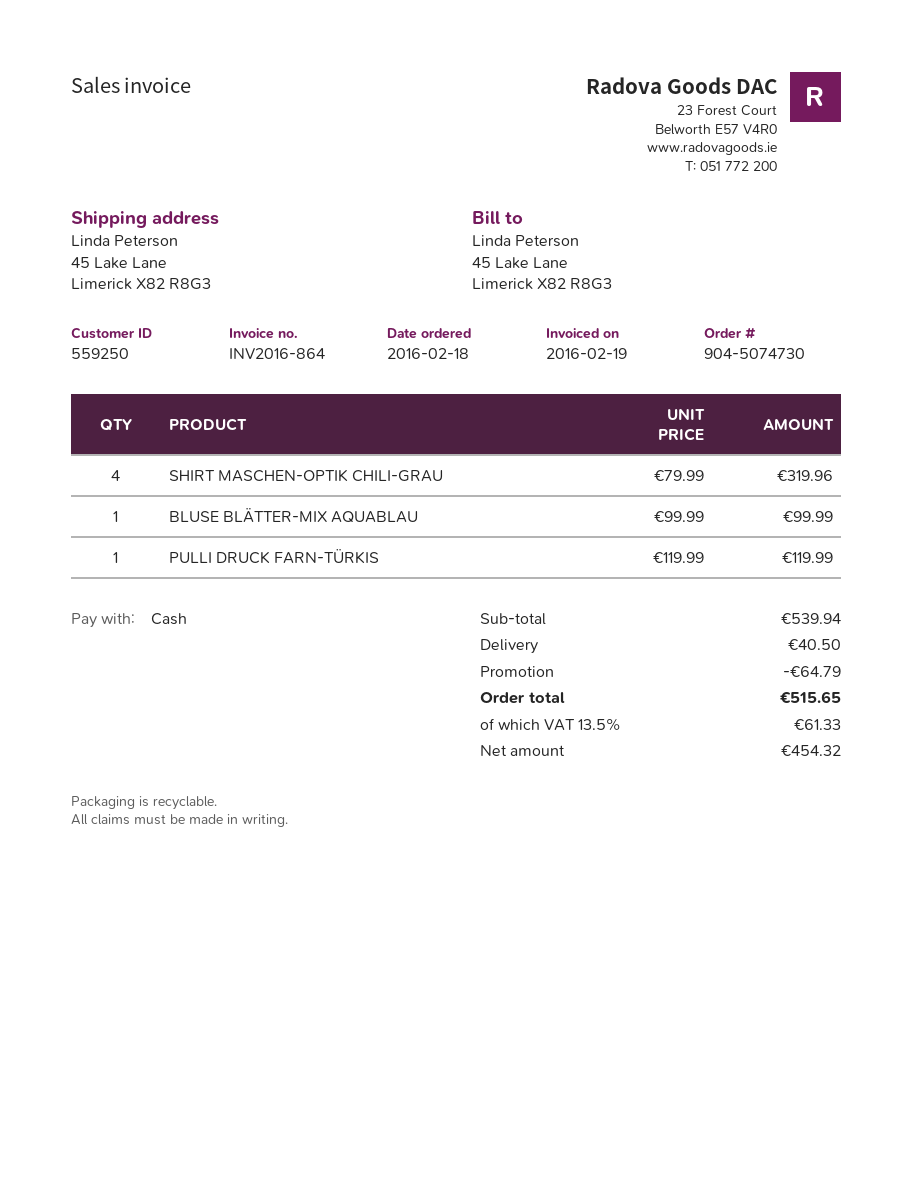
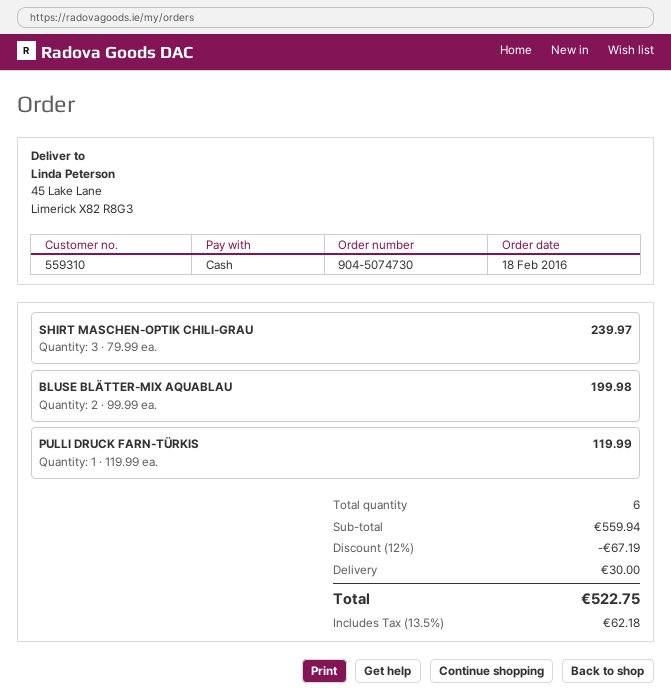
customer number: 559250 -> 559310
SHIRT MASCHEN-OPTIK CHILI-GRAU: 4 x 79.99 = 319.96 -> 3 x 79.99 = 239.97
BLUSE BLÄTTER-MIX AQUABLAU: 1 x 99.99 = 99.99 -> 2 x 99.99 = 199.98
subtotal: 539.94 -> 559.94
discount: 64.79 -> 67.19
shipping: 40.50 -> 30.00
tax: 13.5% = 61.33 -> 13.5% = 62.18
total: 515.65 -> 522.75

